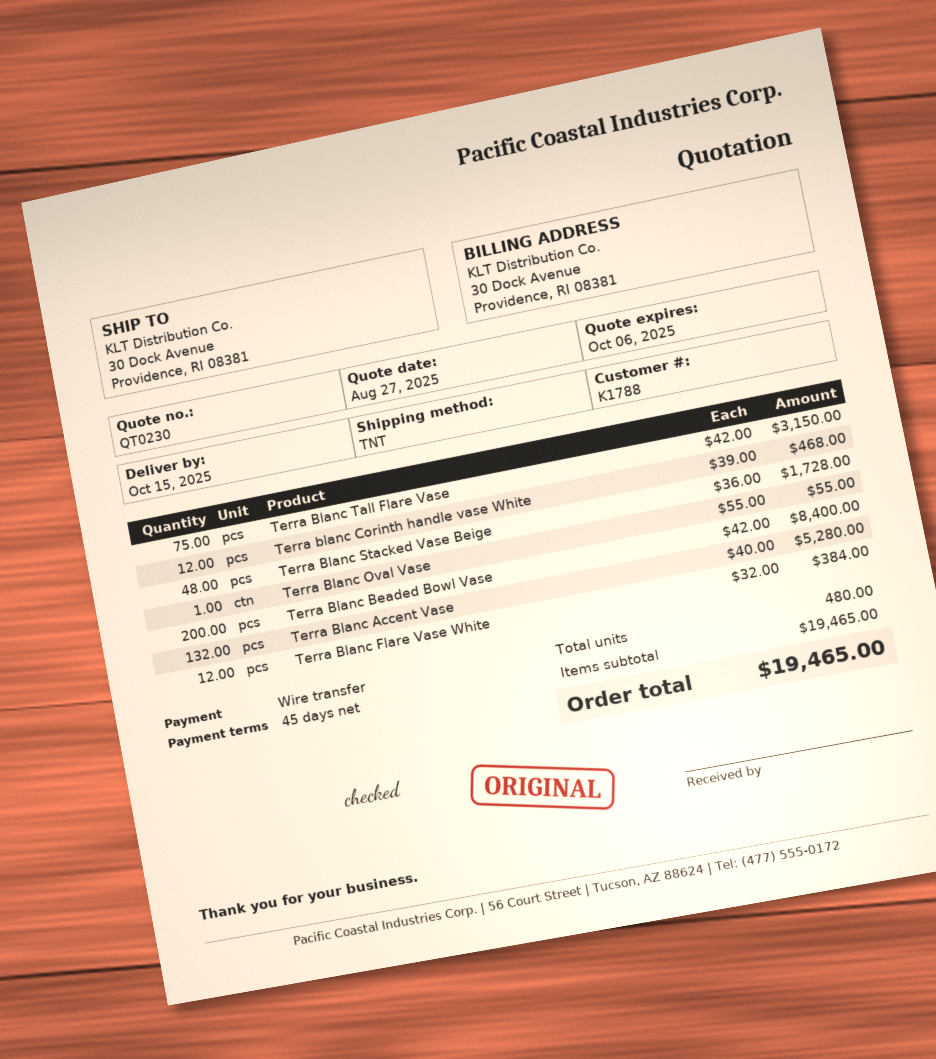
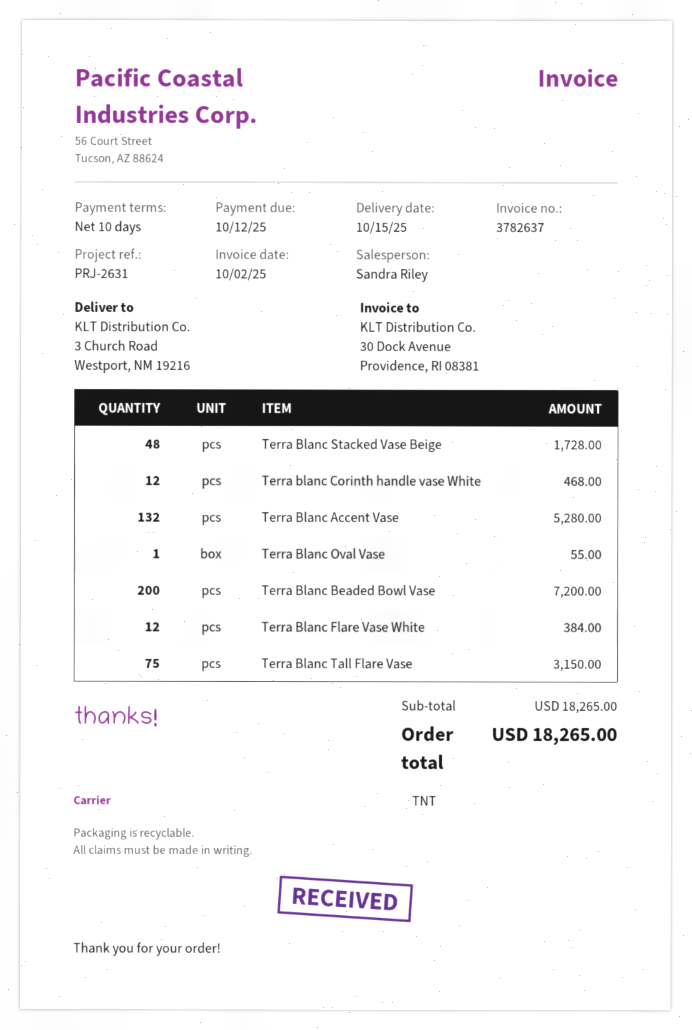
payment terms: 45 days -> 10 days
ship to: 30 Dock Avenue, Providence, RI 08381 -> 3 Church Road, Westport, NM 19216
Terra Blanc Beaded Bowl Vase: 200 for 8400.00 -> 200 for 7200.00
subtotal: 19465.00 -> 18265.00
total: 19465.00 -> 18265.00

